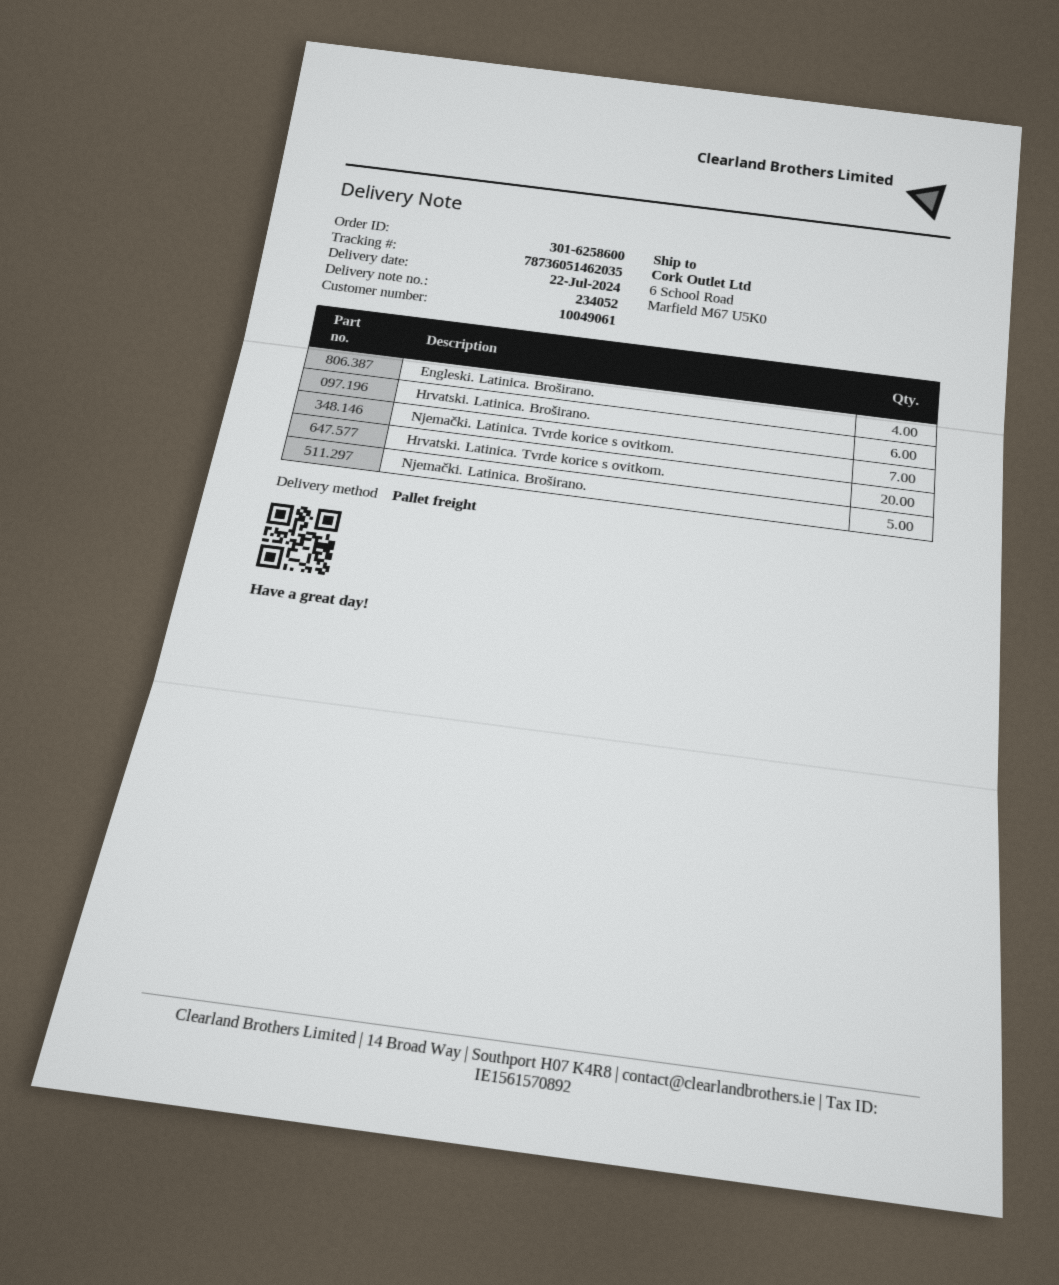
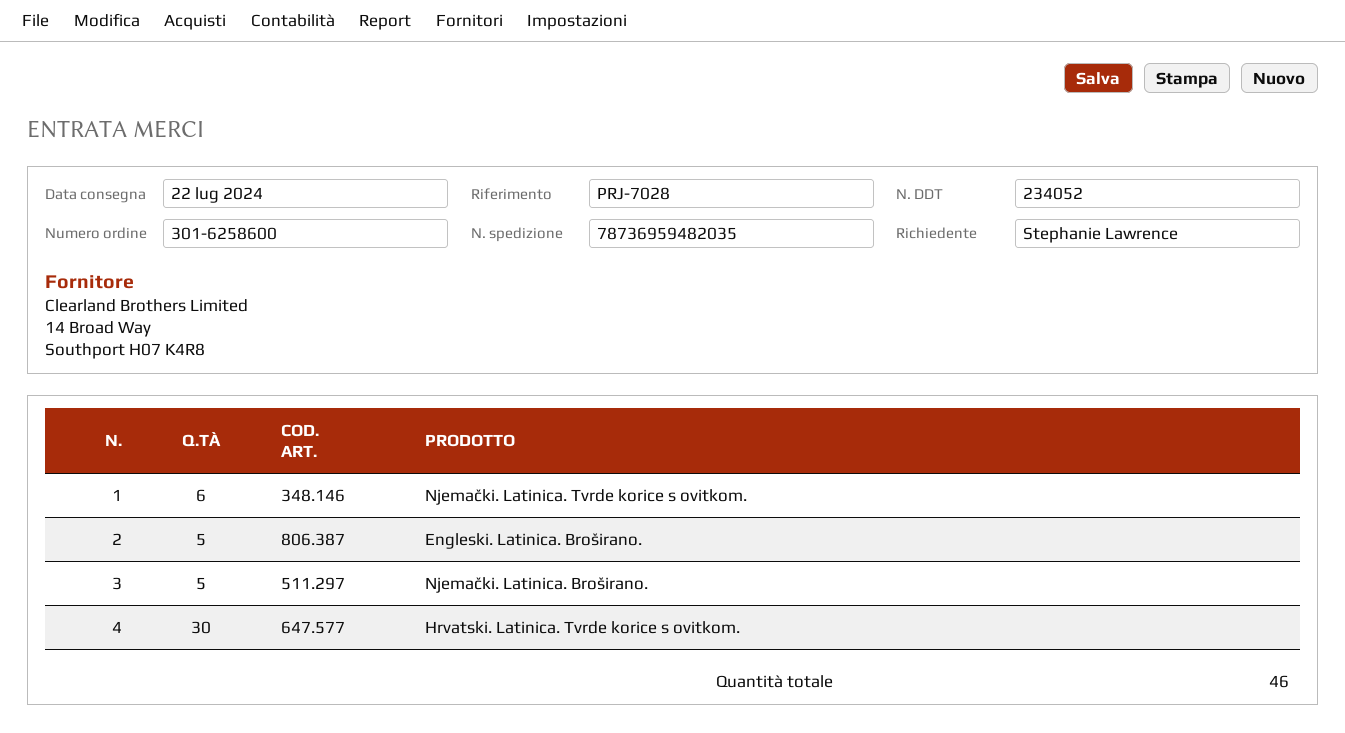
tracking number: 78736051462035 -> 78736959482035
Engleski. Latinica. Broširano.: 4 -> 5
Hrvatski. Latinica. Broširano.: 6 -> none
Njemački. Latinica. Tvrde korice s ovitkom.: 7 -> 6
Hrvatski. Latinica. Tvrde korice s ovitkom.: 20 -> 30

